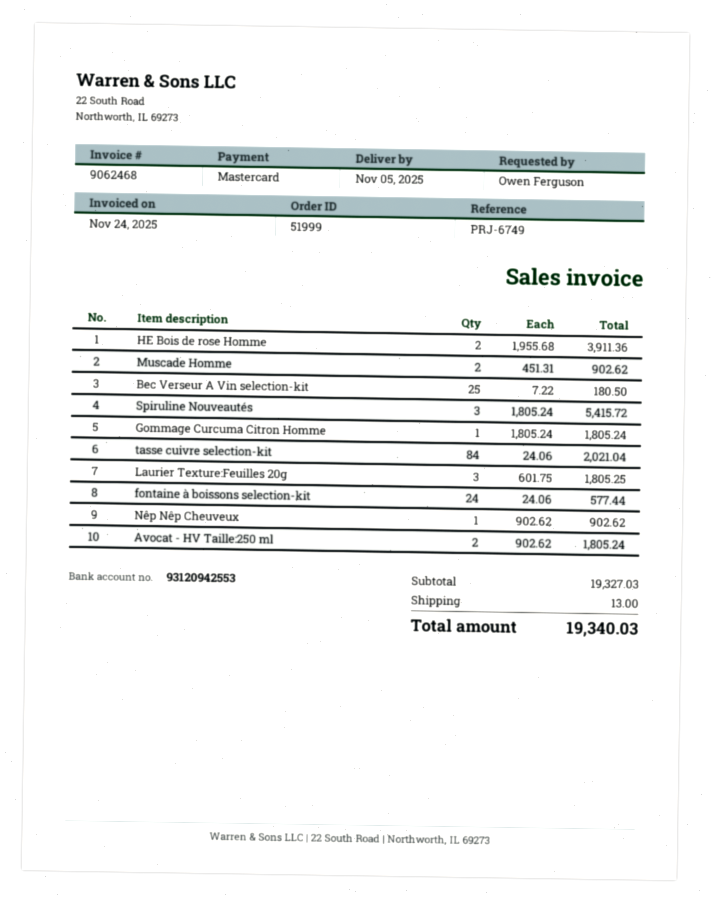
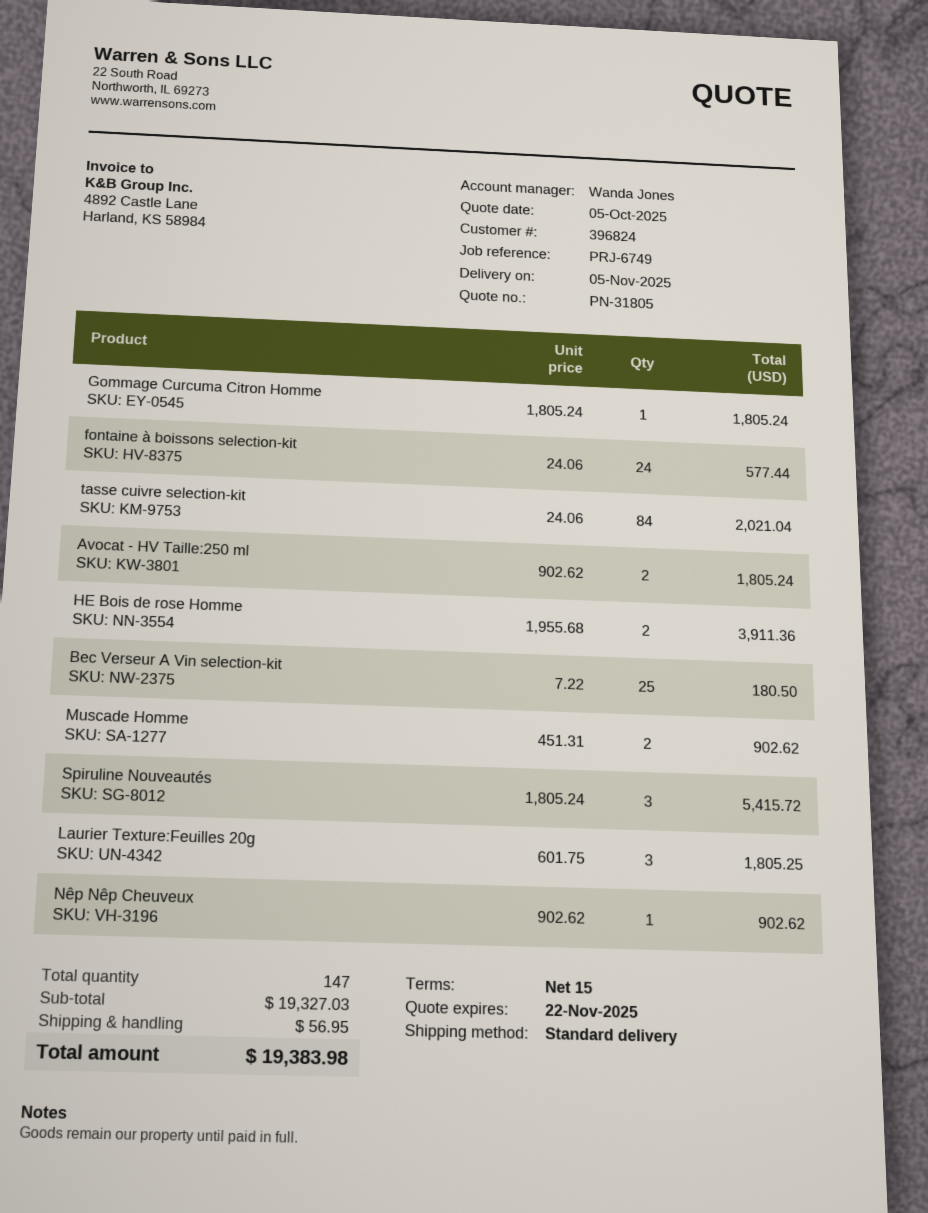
shipping: 13.00 -> 56.95
total: 19340.03 -> 19383.98

